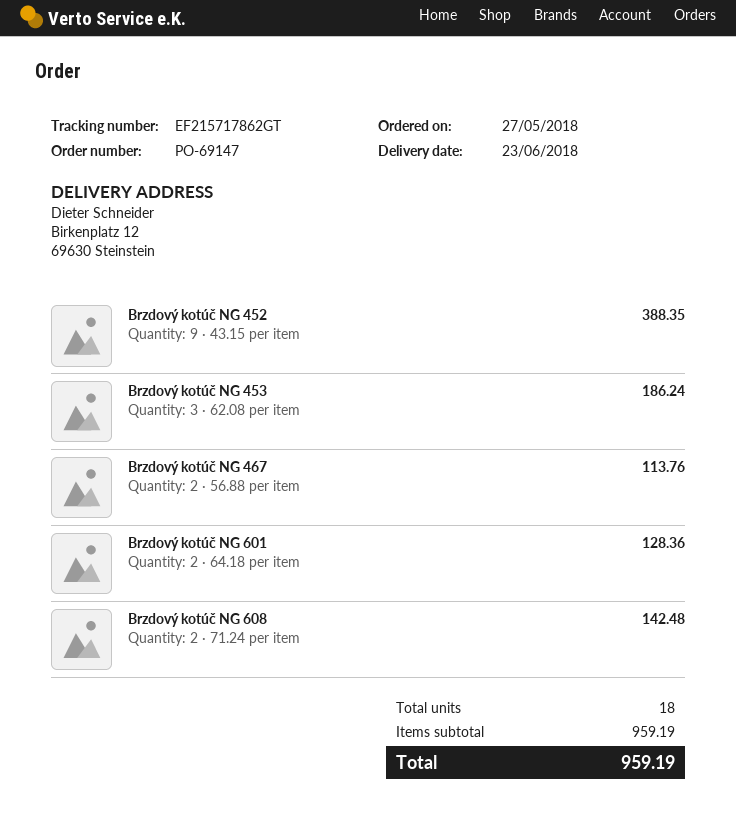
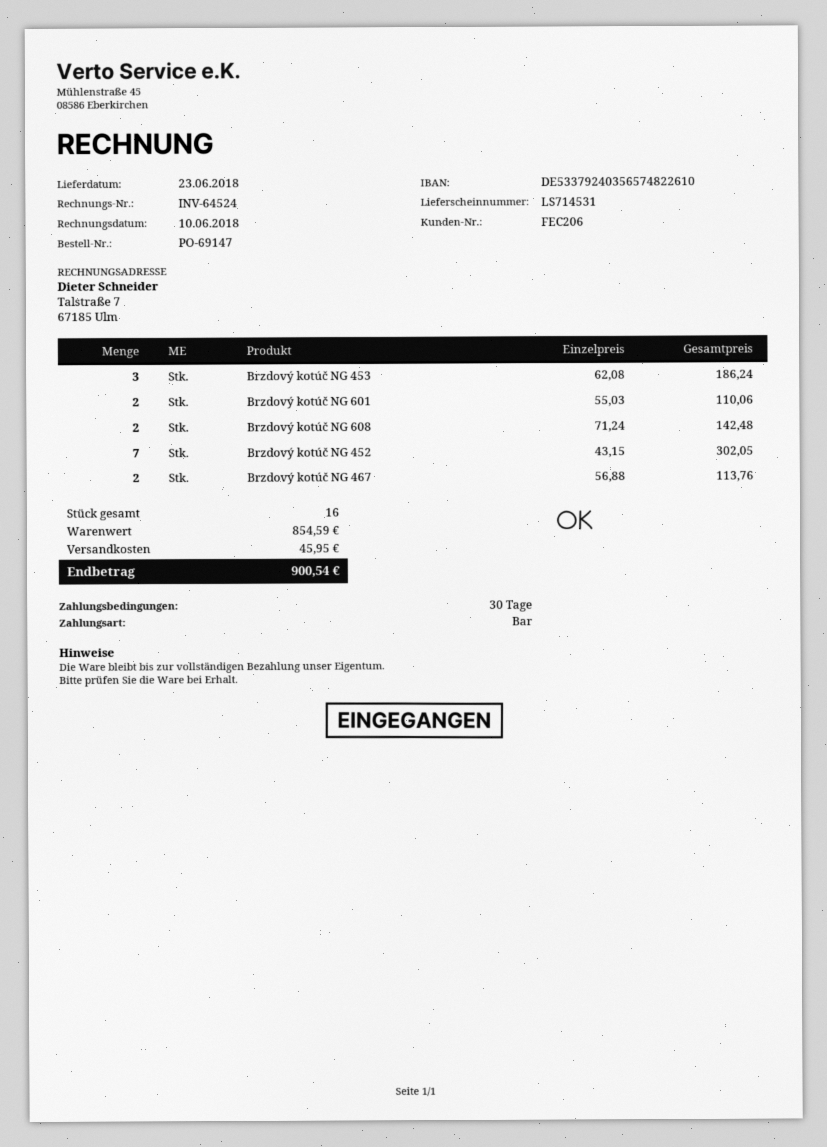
Brzdový kotúč NG 452: 9 x 43.15 = 388.35 -> 7 x 43.15 = 302.05
Brzdový kotúč NG 601: 2 x 64.18 = 128.36 -> 2 x 55.03 = 110.06
total quantity: 18 -> 16
subtotal: 959.19 -> 854.59
shipping: none -> 45.95
total: 959.19 -> 900.54

